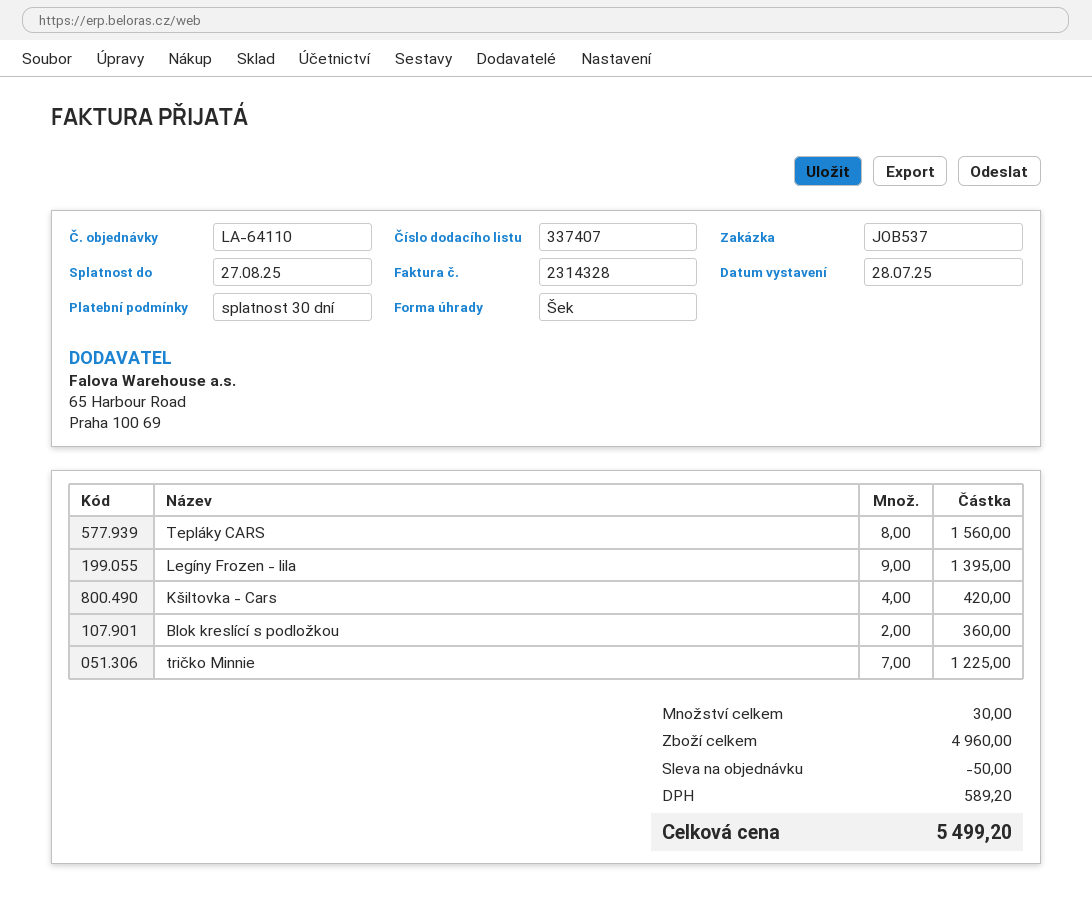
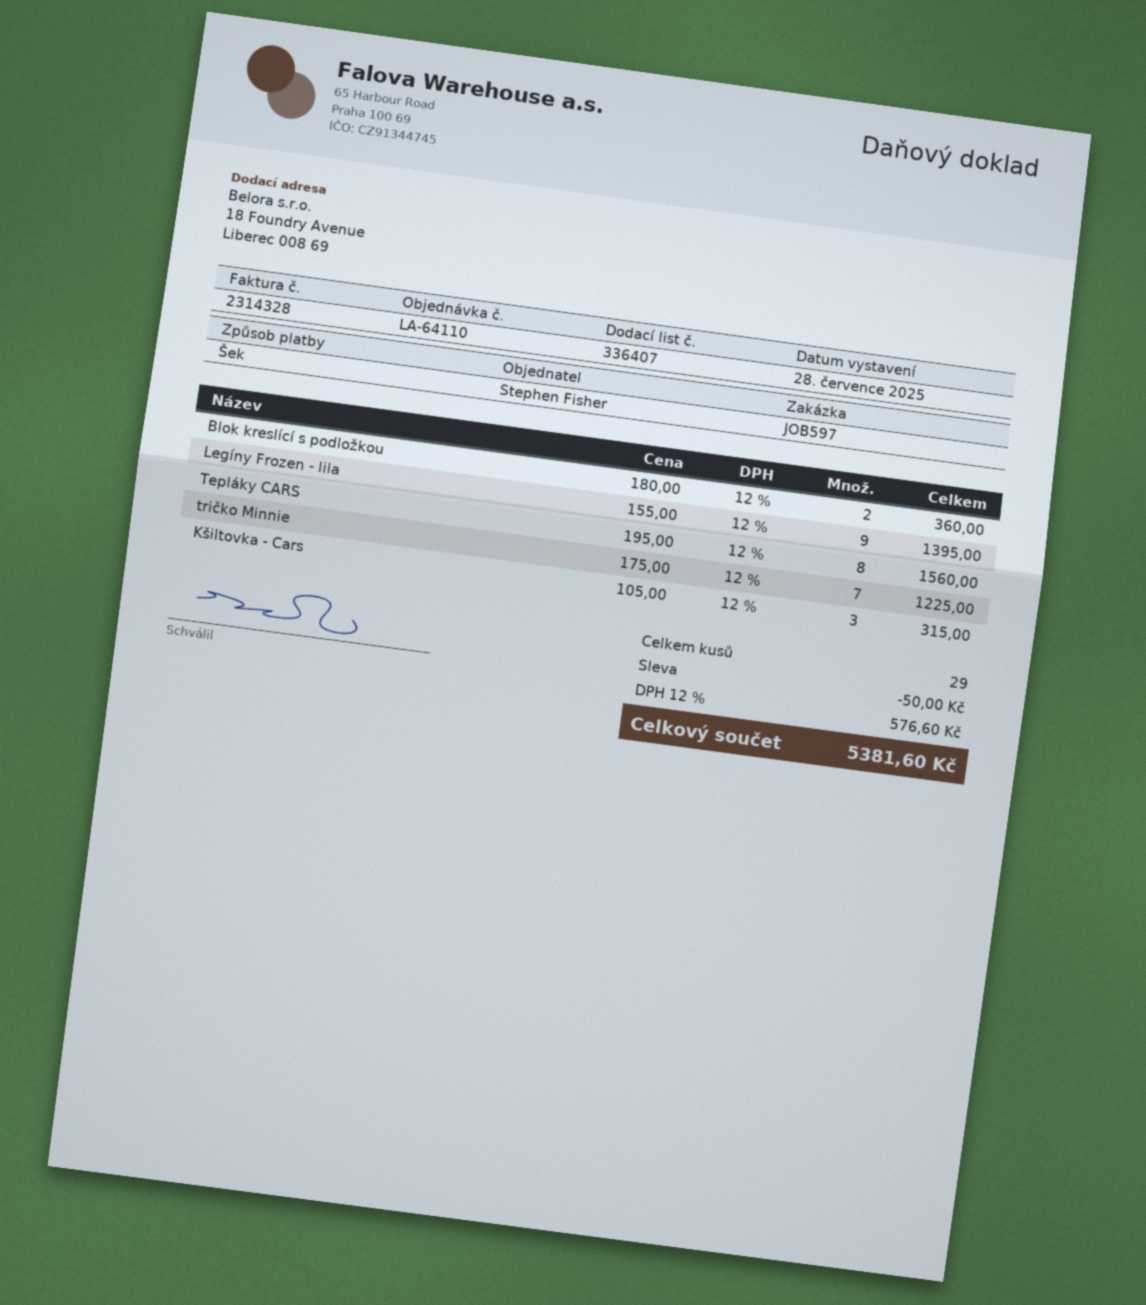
delivery note number: 337407 -> 336407
reference: JOB537 -> JOB597
Kšiltovka - Cars: 4 for 420.00 -> 3 for 315.00
total quantity: 30 -> 29
tax: 589.20 -> 576.60
total: 5499.20 -> 5381.60

